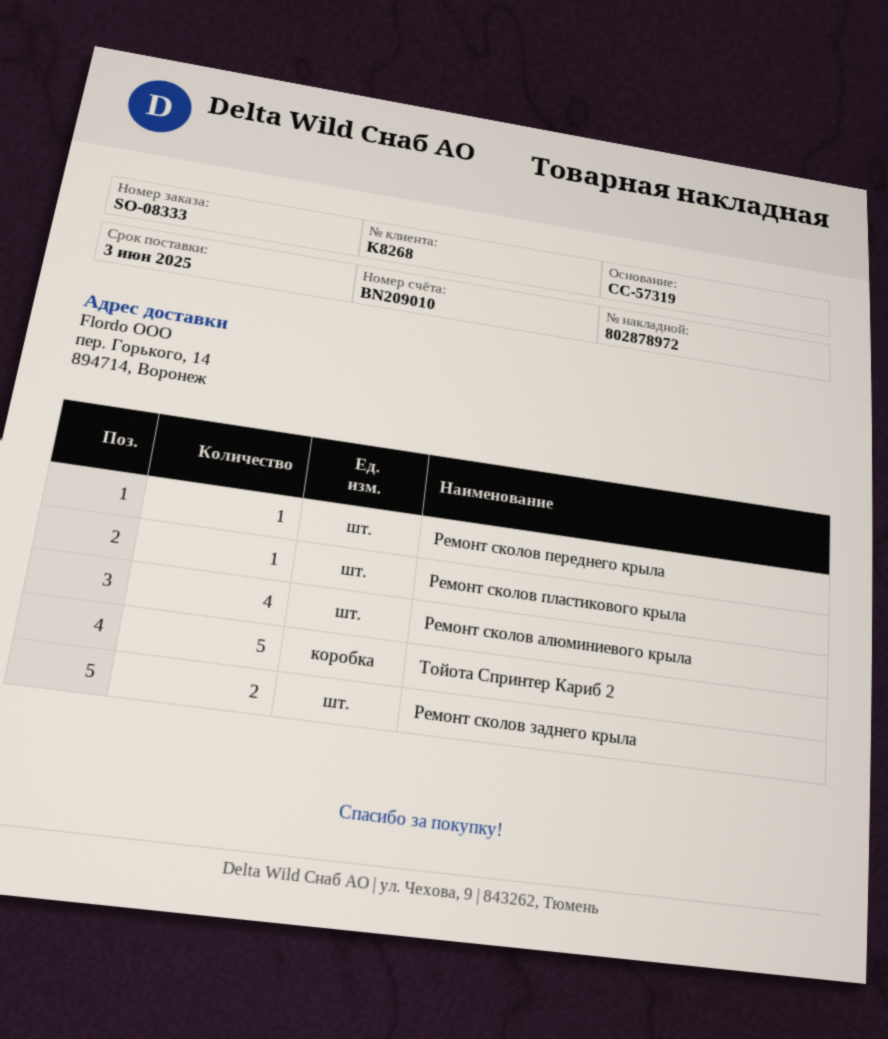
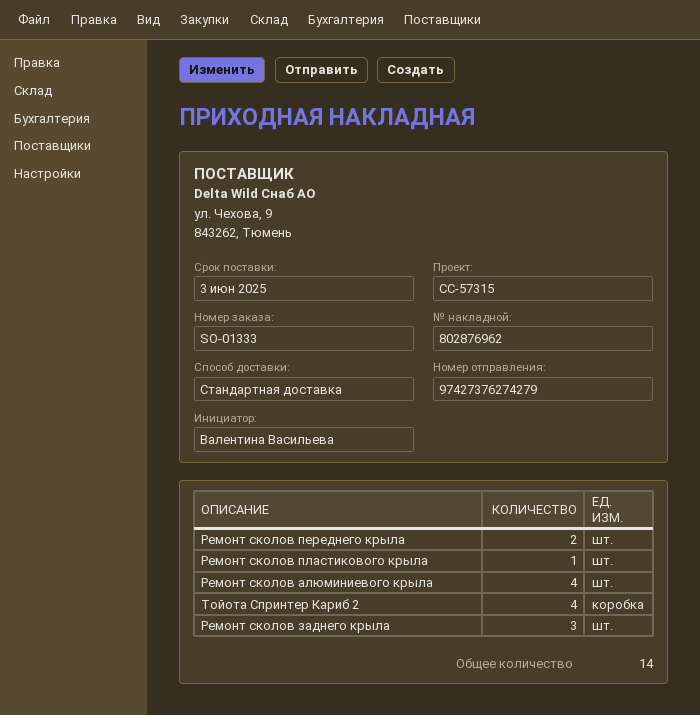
order number: SO-08333 -> SO-01333
delivery note number: 802878972 -> 802876962
reference: CC-57319 -> CC-57315
Ремонт сколов переднего крыла: 1 -> 2
Тойота Спринтер Кариб 2: 5 -> 4
Ремонт сколов заднего крыла: 2 -> 3

